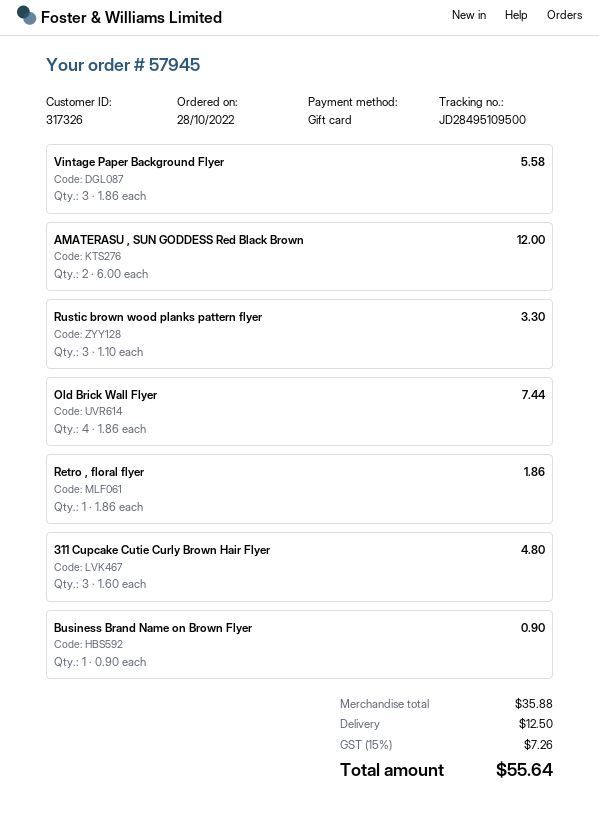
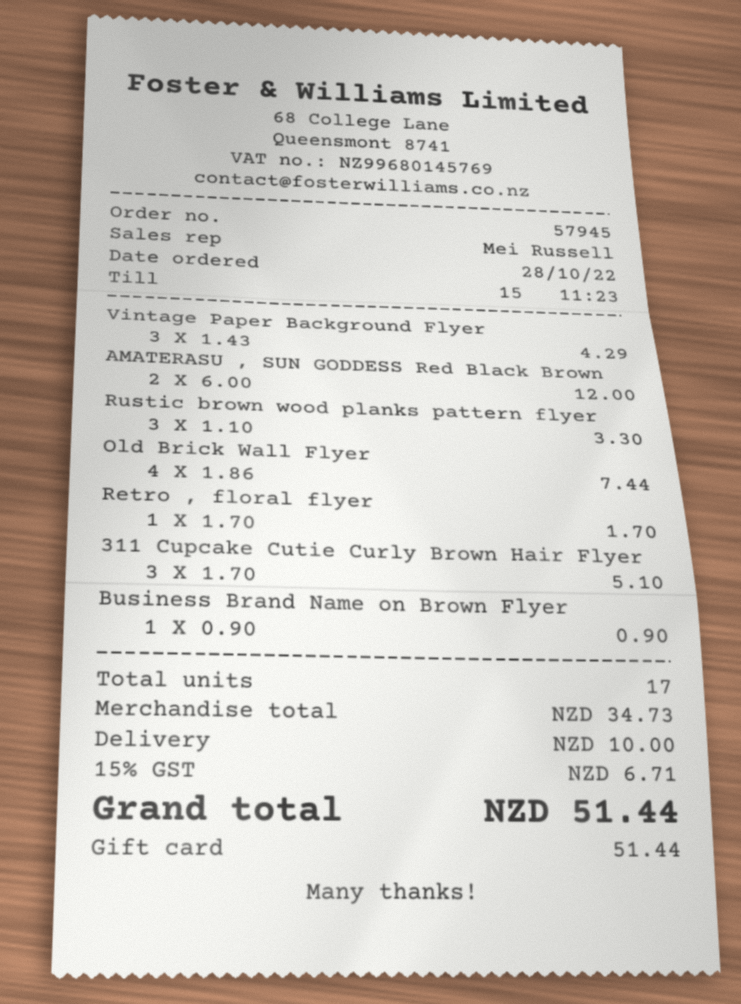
Vintage Paper Background Flyer: 3 x 1.86 = 5.58 -> 3 x 1.43 = 4.29
Retro , floral flyer: 1 x 1.86 = 1.86 -> 1 x 1.70 = 1.70
311 Cupcake Cutie Curly Brown Hair Flyer: 3 x 1.60 = 4.80 -> 3 x 1.70 = 5.10
subtotal: 35.88 -> 34.73
shipping: 12.50 -> 10.00
tax: 15% = 7.26 -> 15% = 6.71
total: 55.64 -> 51.44

